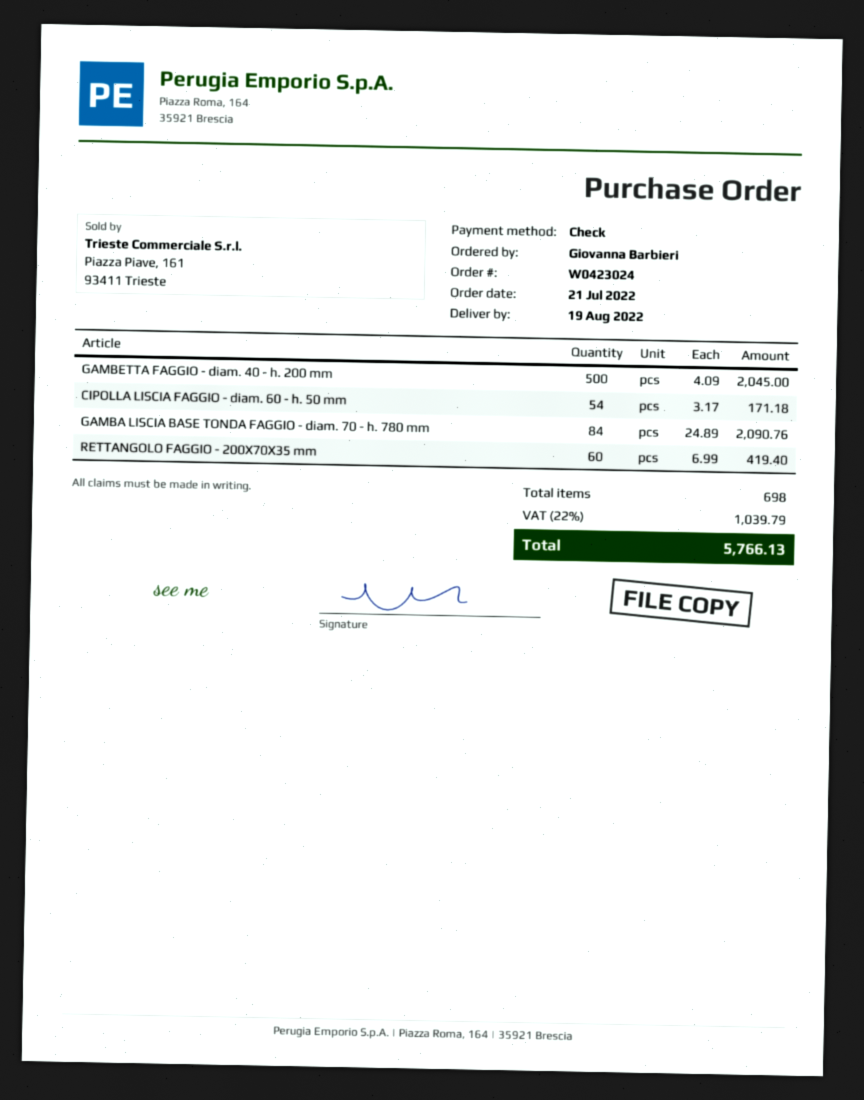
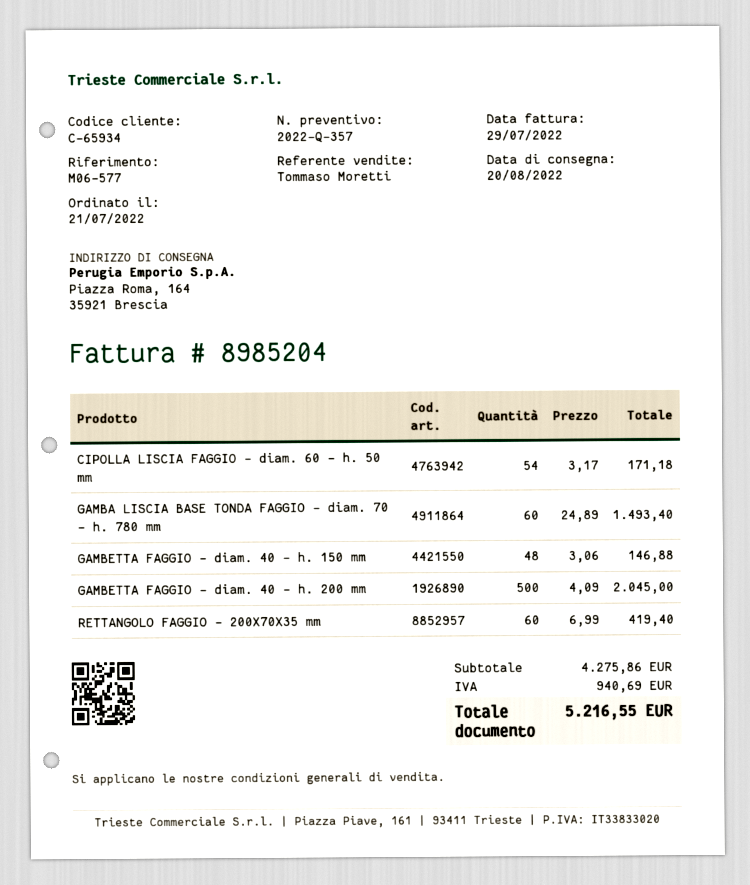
delivery date: 2022-08-19 -> 2022-08-20
GAMBA LISCIA BASE TONDA FAGGIO - diam. 70 - h. 780 mm: 84 x 24.89 = 2090.76 -> 60 x 24.89 = 1493.40
GAMBETTA FAGGIO - diam. 40 - h. 150 mm: none -> 48 x 3.06 = 146.88
tax: 1039.79 -> 940.69
total: 5766.13 -> 5216.55

